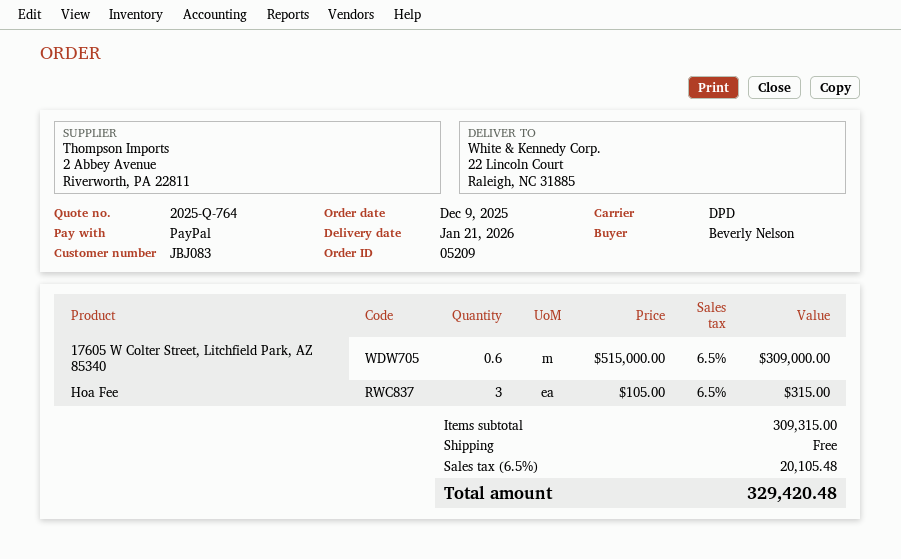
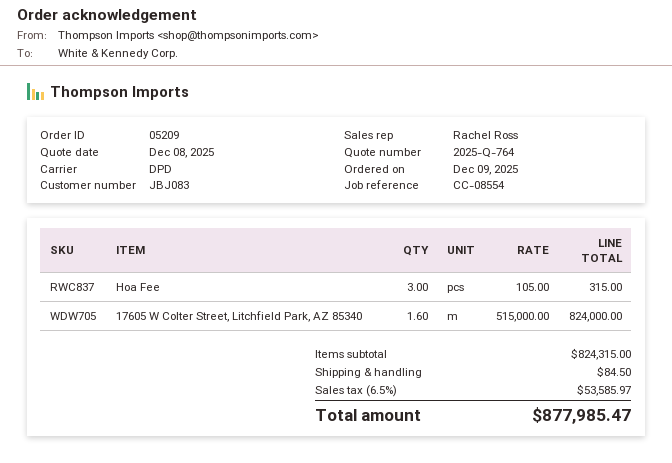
17605 W Colter Street, Litchfield Park, AZ 85340: 0.6 x 515000.00 = 309000.00 -> 1.6 x 515000.00 = 824000.00
subtotal: 309315.00 -> 824315.00
shipping: 0.00 -> 84.50
tax: 6.5% = 20105.48 -> 6.5% = 53585.97
total: 329420.48 -> 877985.47

